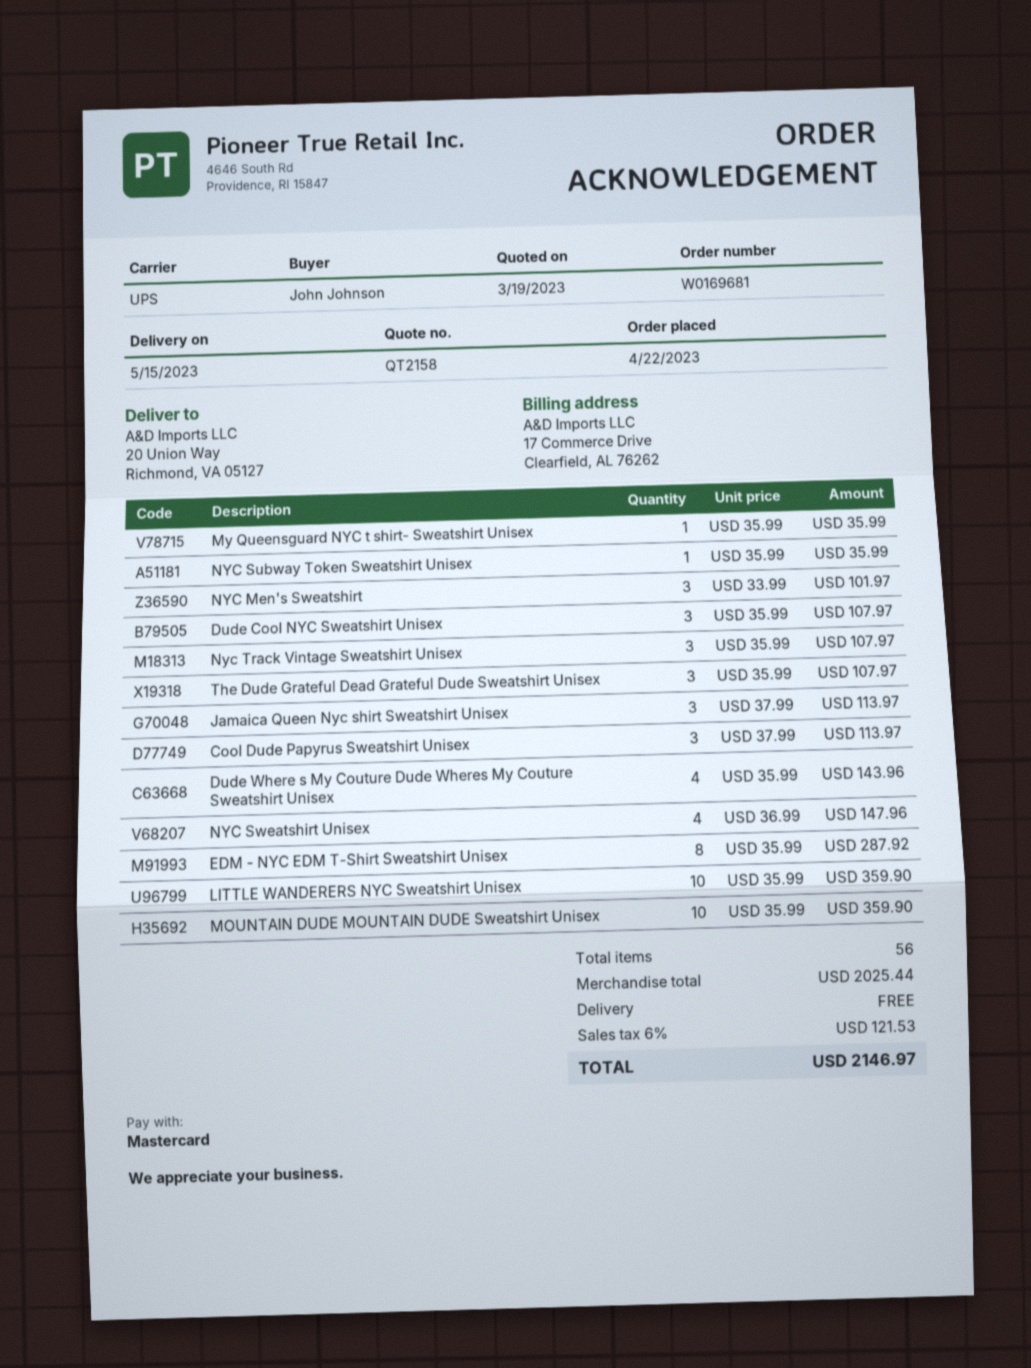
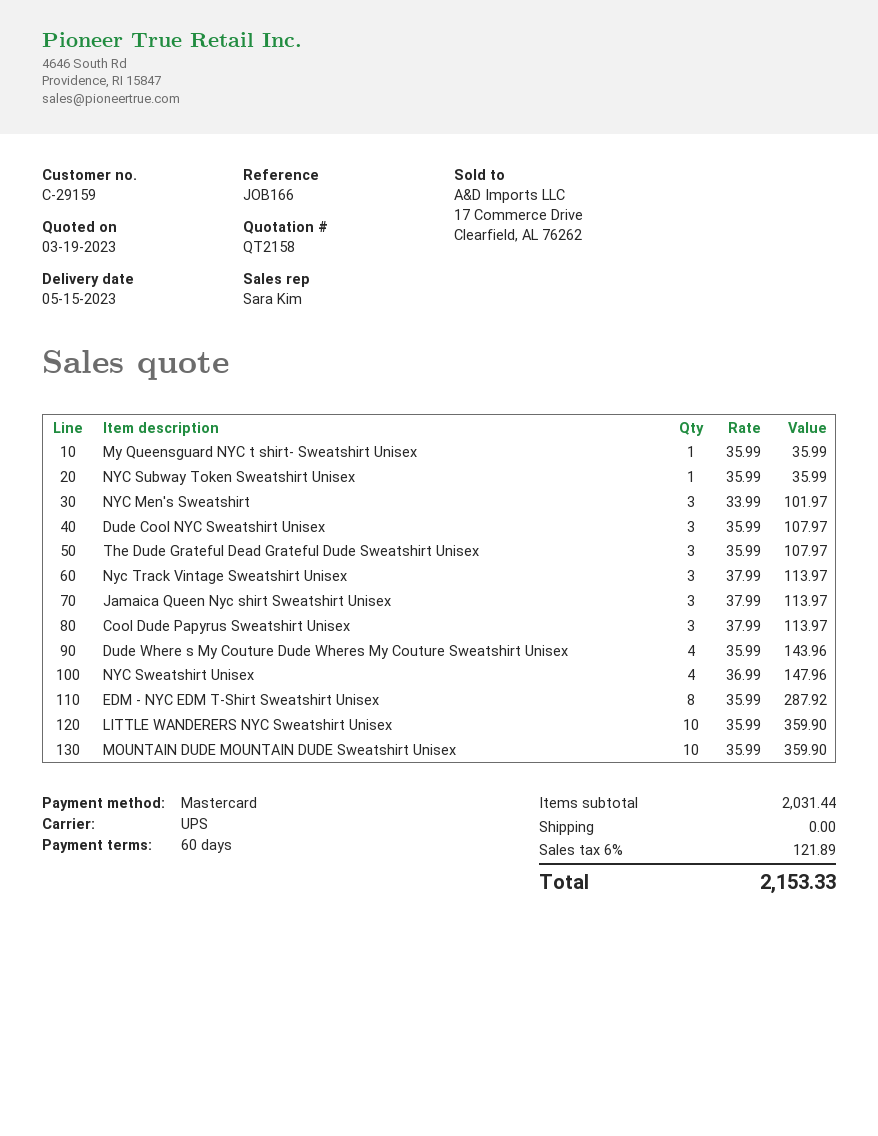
Nyc Track Vintage Sweatshirt Unisex: 3 x 35.99 = 107.97 -> 3 x 37.99 = 113.97
subtotal: 2025.44 -> 2031.44
tax: 6% = 121.53 -> 6% = 121.89
total: 2146.97 -> 2153.33

